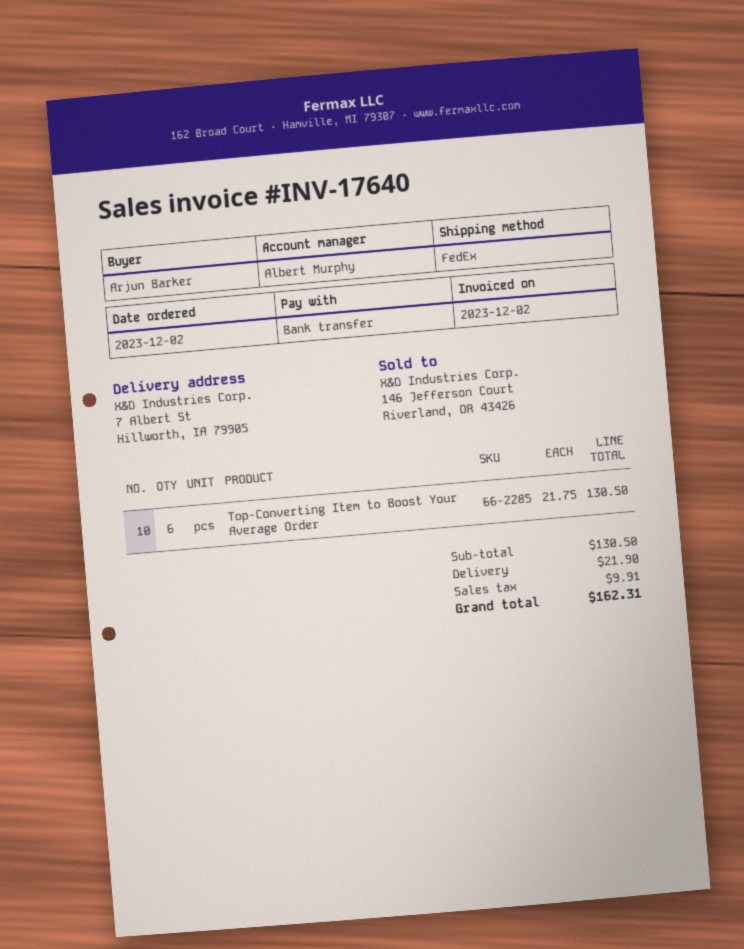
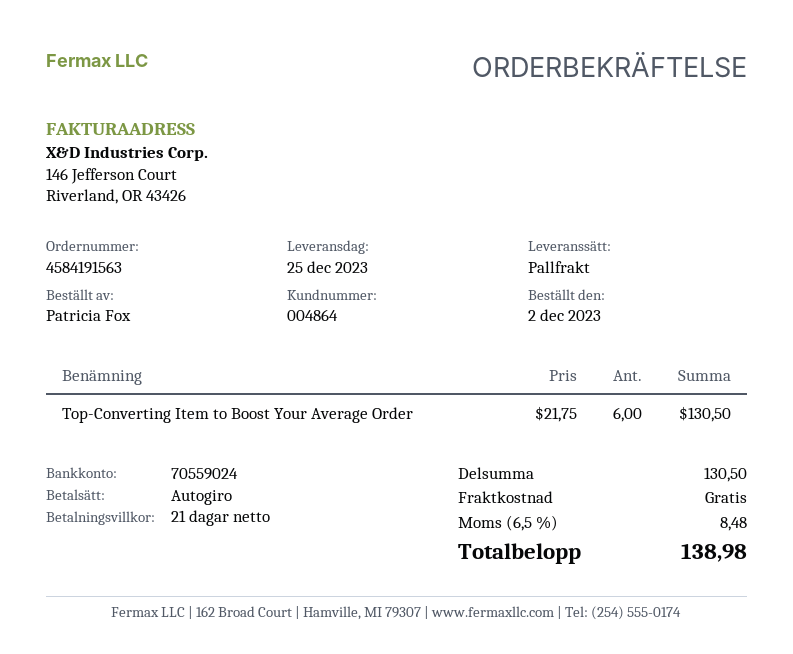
ordered by: Arjun Barker -> Patricia Fox
payment method: bank transfer -> direct debit
shipping method: FedEx -> pallet freight
shipping: 21.90 -> 0.00
tax: 9.91 -> 8.48
total: 162.31 -> 138.98

